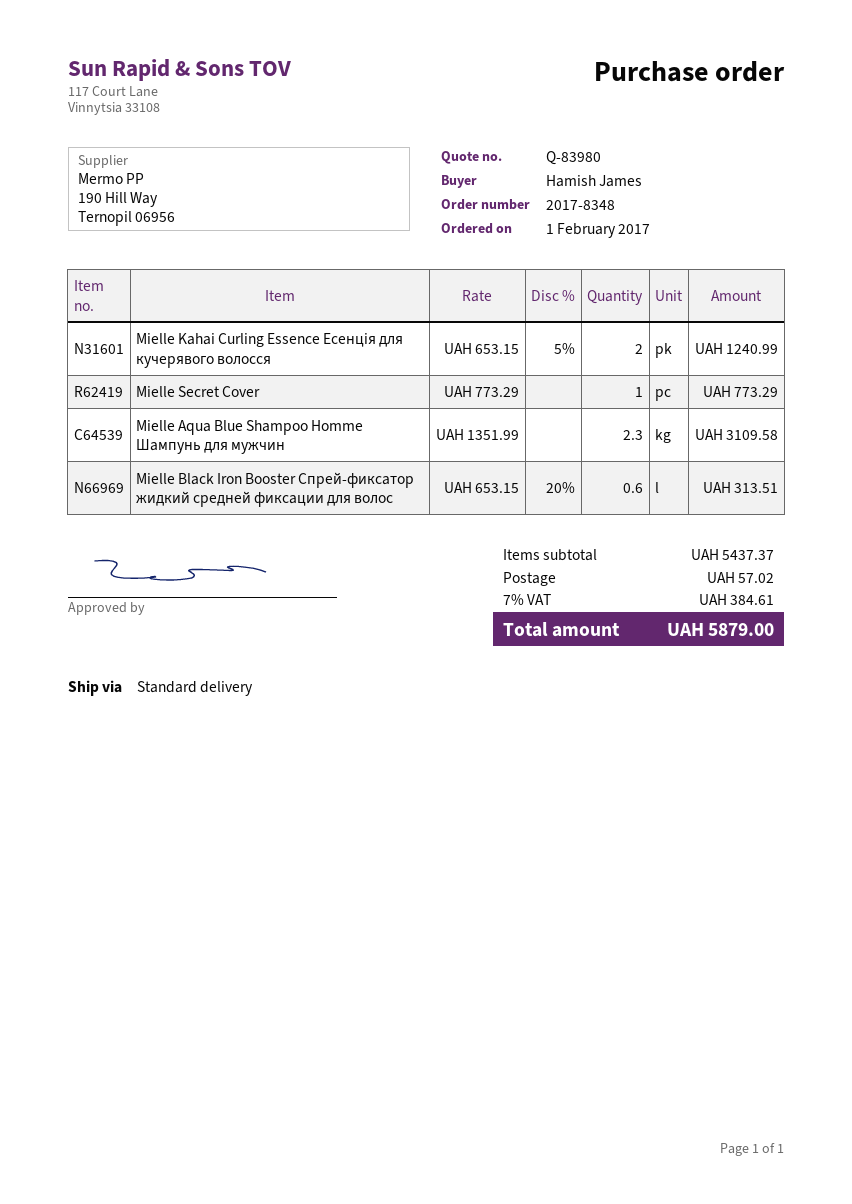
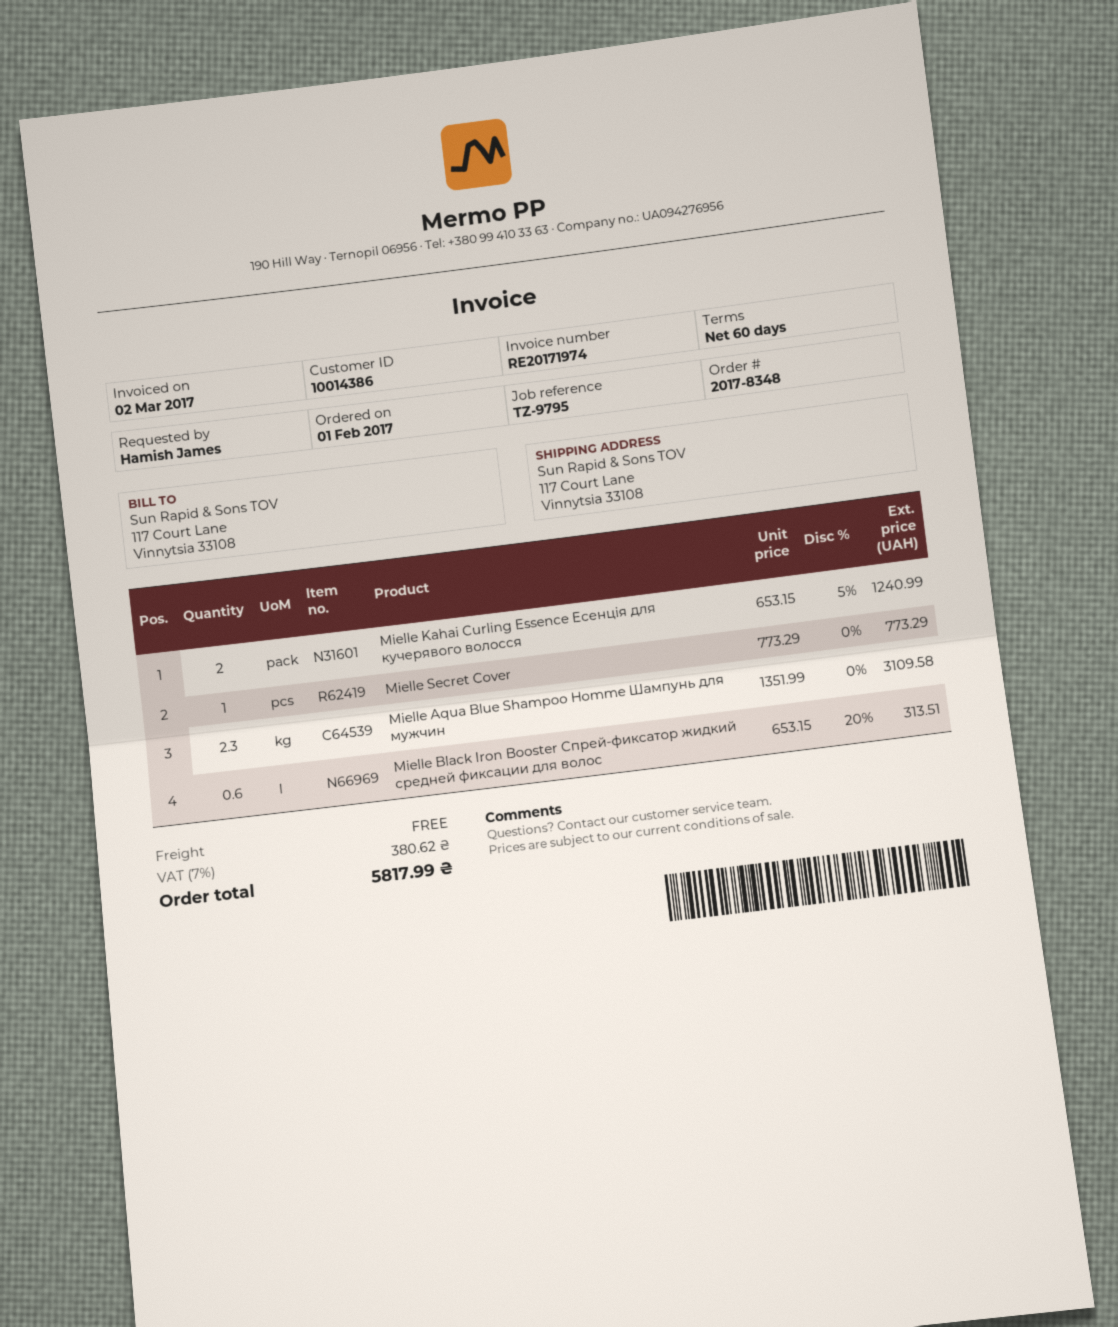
shipping: 57.02 -> 0.00
tax: 7% = 384.61 -> 7% = 380.62
total: 5879.00 -> 5817.99

